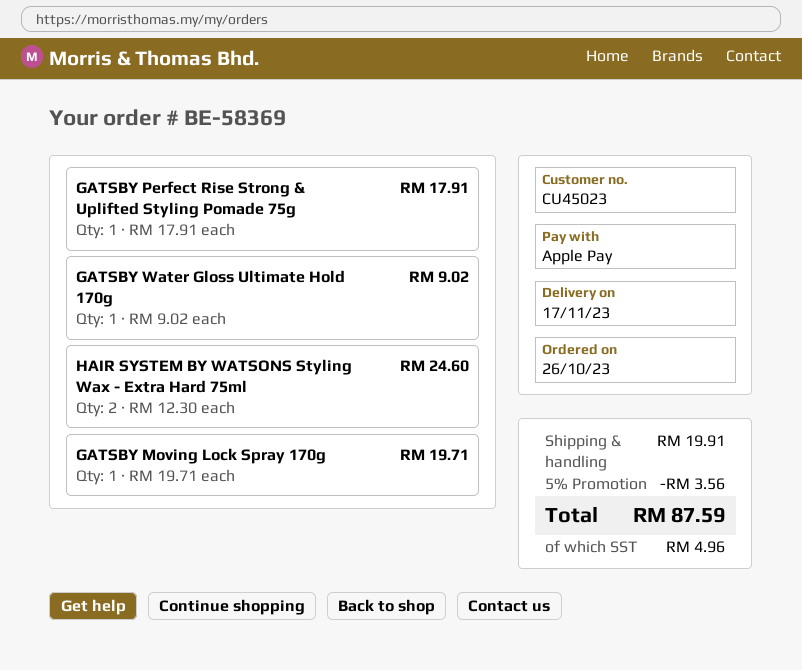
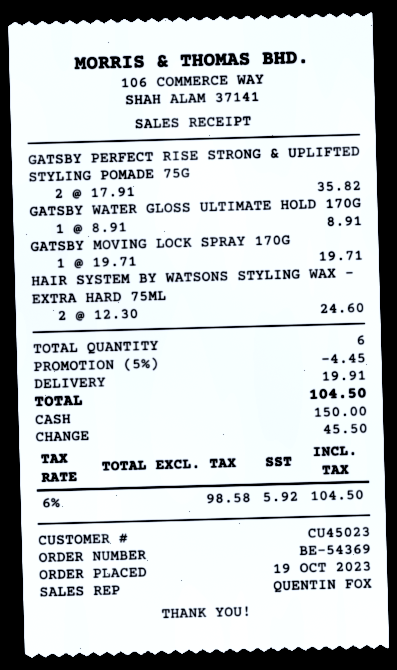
order number: BE-58369 -> BE-54369
order date: 2023-10-26 -> 2023-10-19
payment method: Apple Pay -> cash
GATSBY Perfect Rise Strong & Uplifted Styling Pomade 75g: 1 x 17.91 = 17.91 -> 2 x 17.91 = 35.82
GATSBY Water Gloss Ultimate Hold 170g: 1 x 9.02 = 9.02 -> 1 x 8.91 = 8.91
discount: 5% = 3.56 -> 5% = 4.45
tax: 4.96 -> 5.92
total: 87.59 -> 104.50

